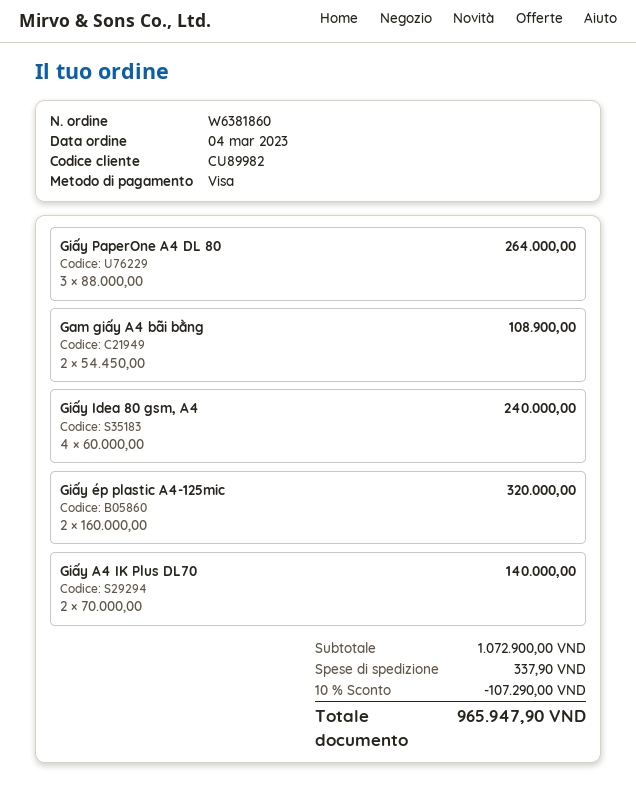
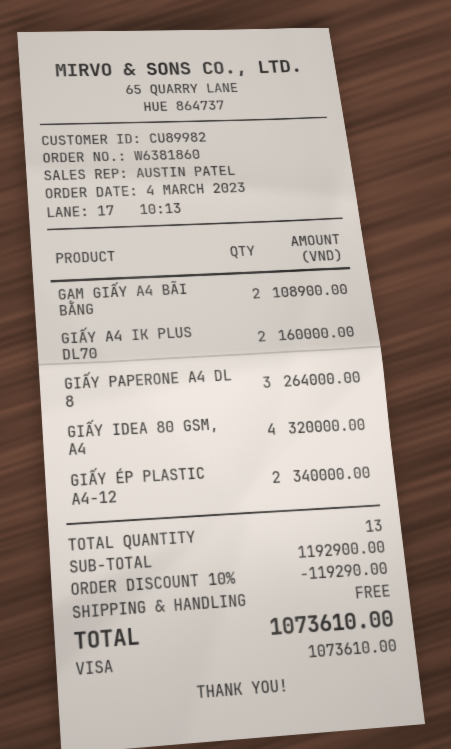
Giấy Idea 80 gsm, A4: 4 for 240000.00 -> 4 for 320000.00
Giấy ép plastic A4-125mic: 2 for 320000.00 -> 2 for 340000.00
Giấy A4 IK Plus DL70: 2 for 140000.00 -> 2 for 160000.00
subtotal: 1072900.00 -> 1192900.00
discount: 10% = 107290.00 -> 10% = 119290.00
shipping: 337.90 -> 0.00
total: 965947.90 -> 1073610.00

